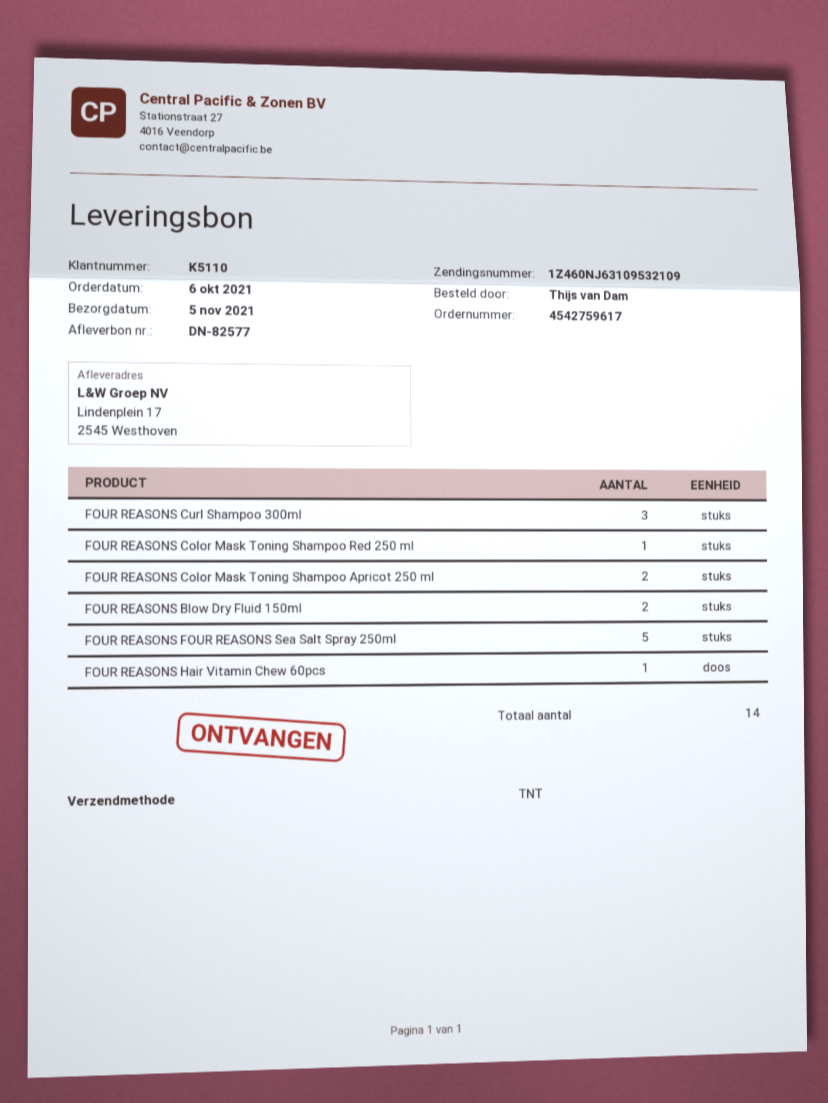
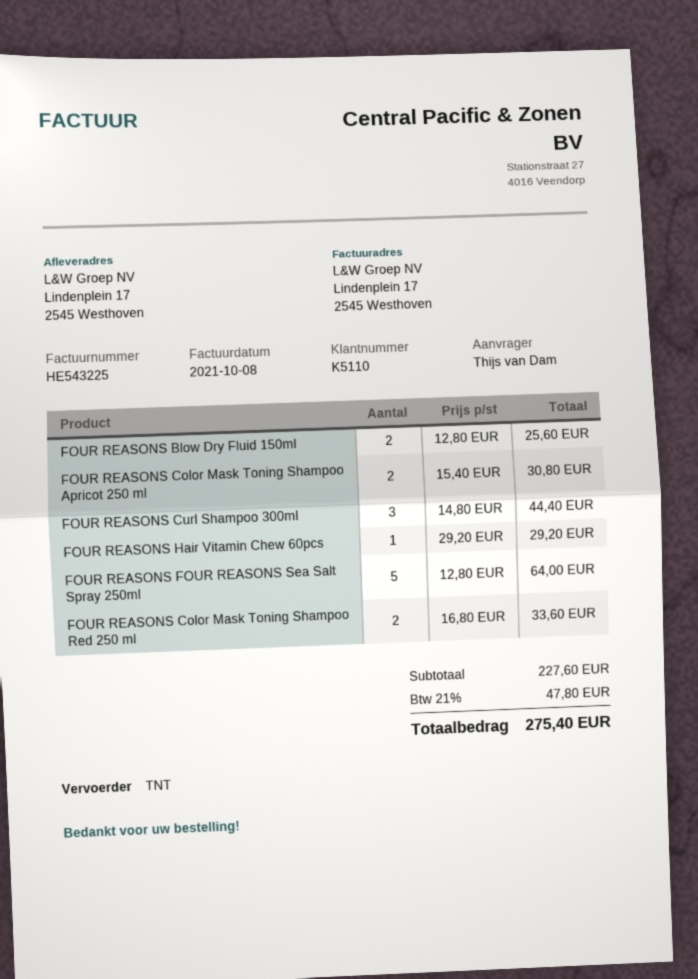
FOUR REASONS Color Mask Toning Shampoo Red 250 ml: 1 -> 2

